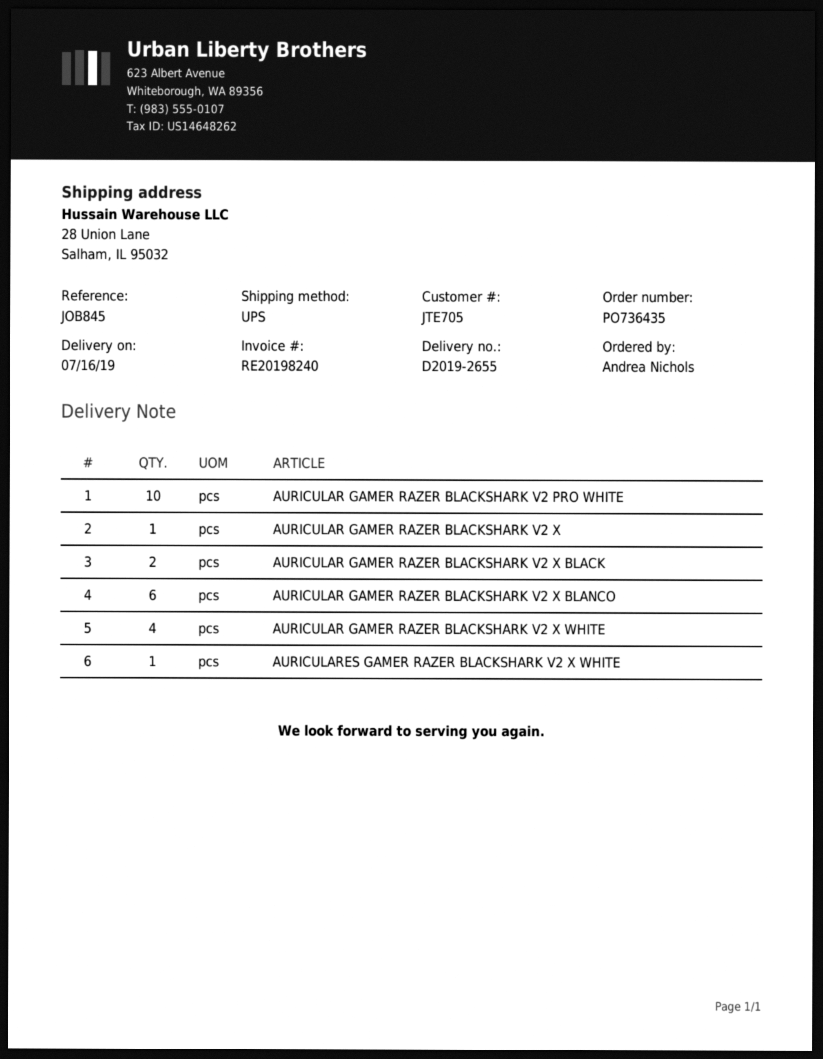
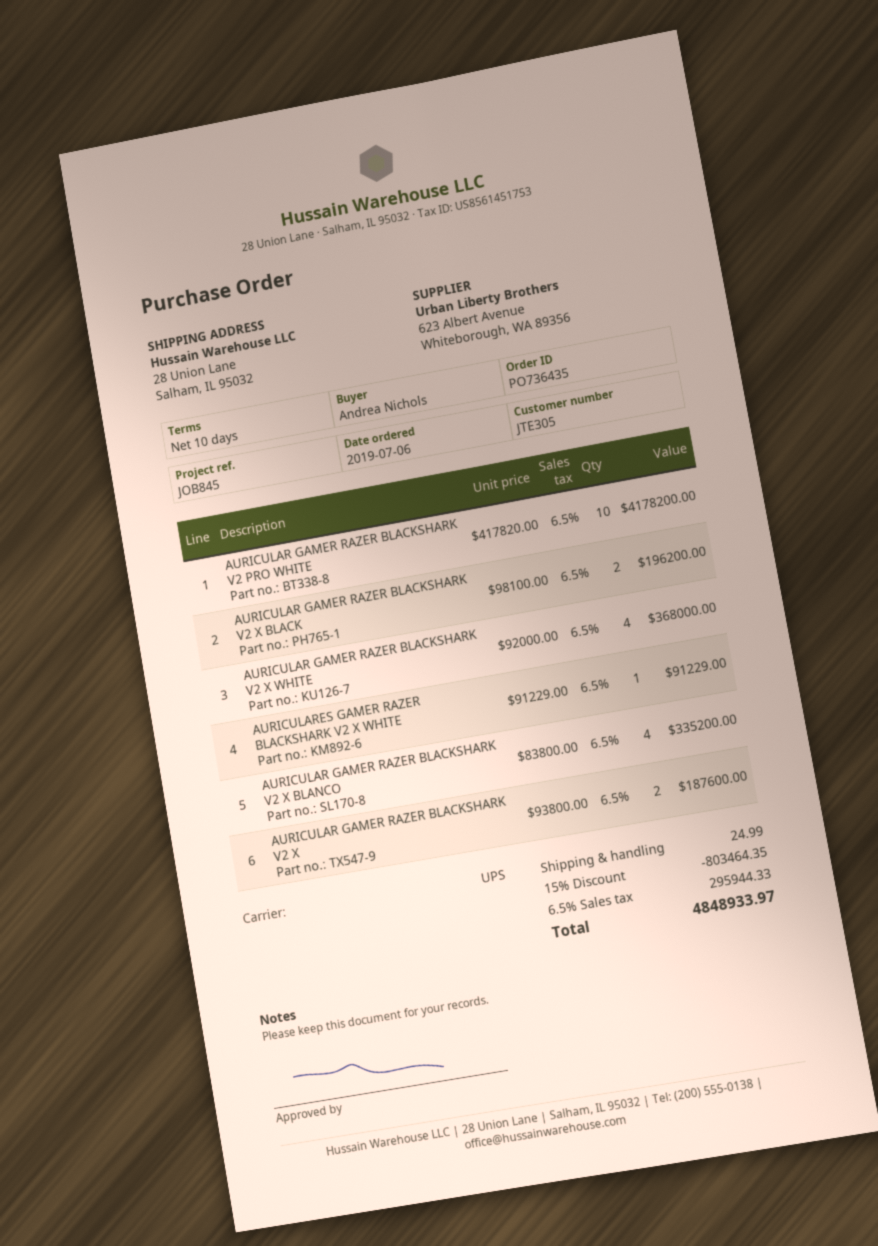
customer number: JTE705 -> JTE305
AURICULAR GAMER RAZER BLACKSHARK V2 X: 1 -> 2
AURICULAR GAMER RAZER BLACKSHARK V2 X BLANCO: 6 -> 4

